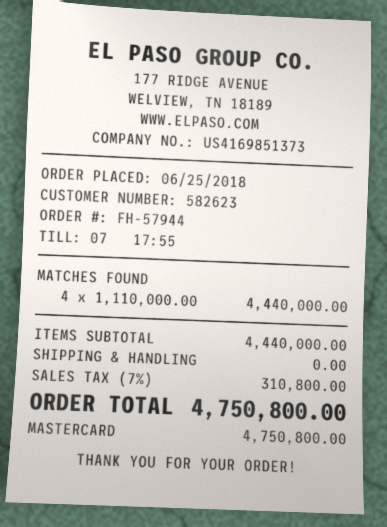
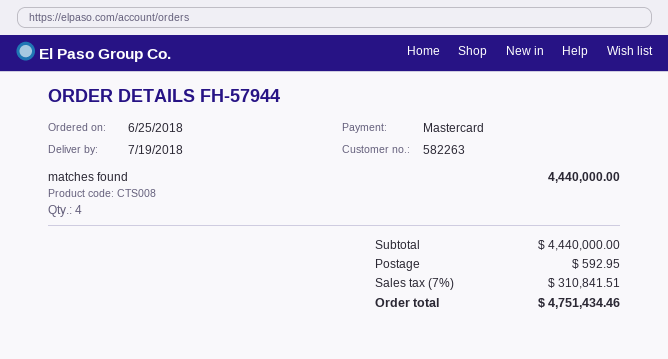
customer number: 582623 -> 582263
shipping: 0.00 -> 592.95
tax: 7% = 310800.00 -> 7% = 310841.51
total: 4750800.00 -> 4751434.46

